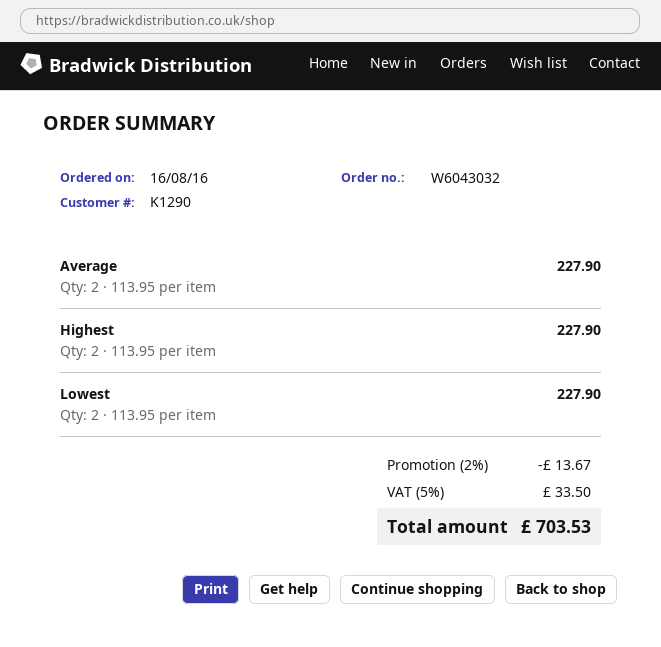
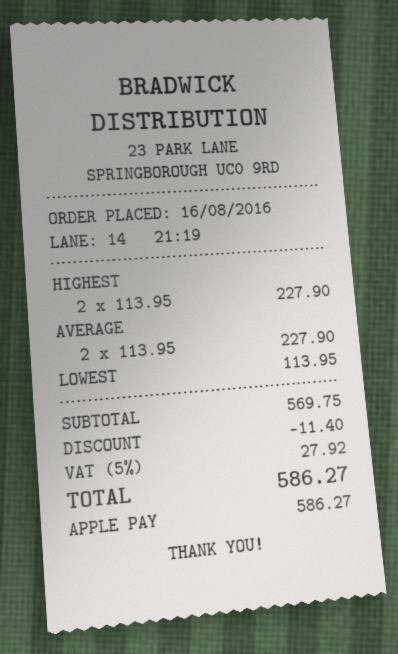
Lowest: 2 x 113.95 = 227.90 -> 1 x 113.95 = 113.95
discount: 13.67 -> 11.40
tax: 5% = 33.50 -> 5% = 27.92
total: 703.53 -> 586.27

